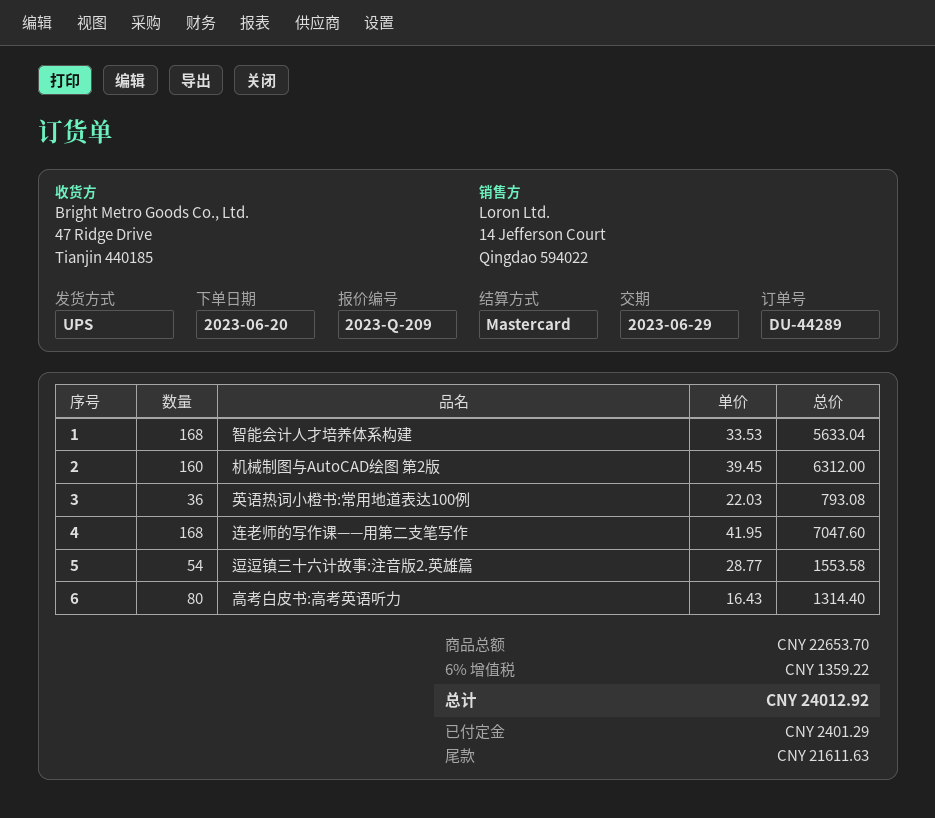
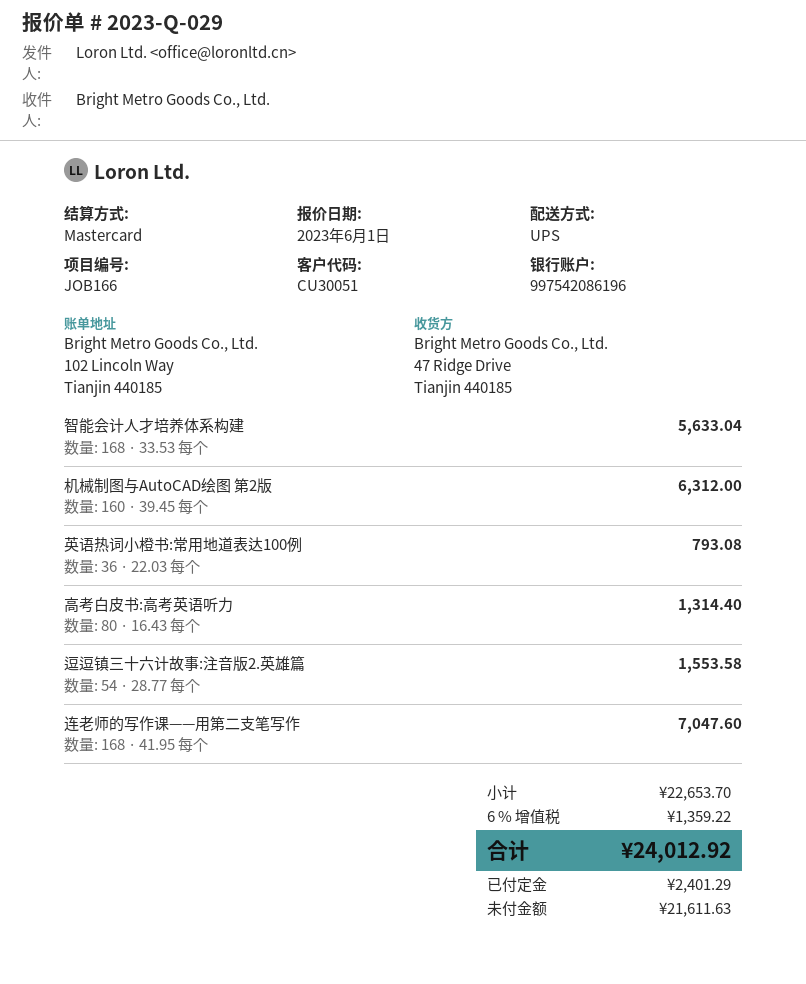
quote number: 2023-Q-209 -> 2023-Q-029

